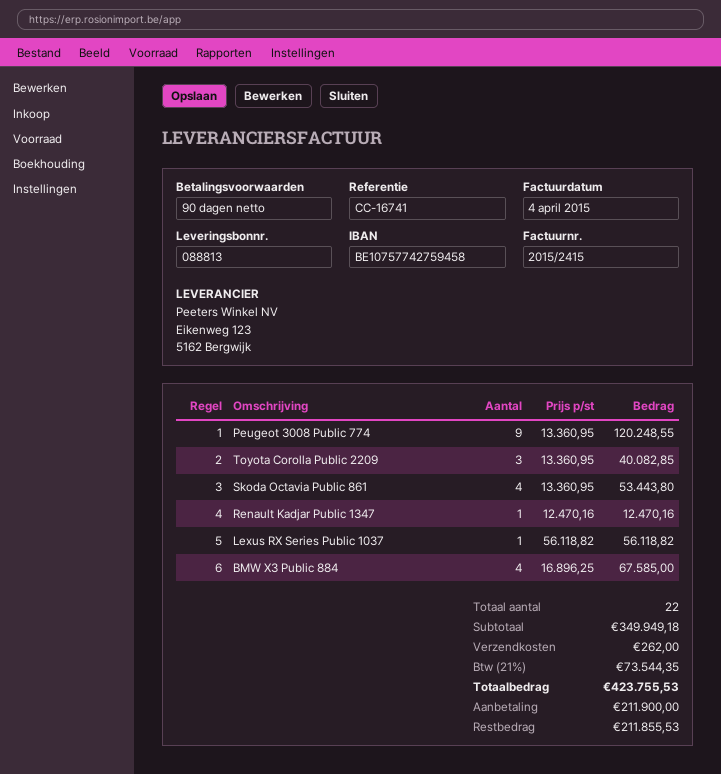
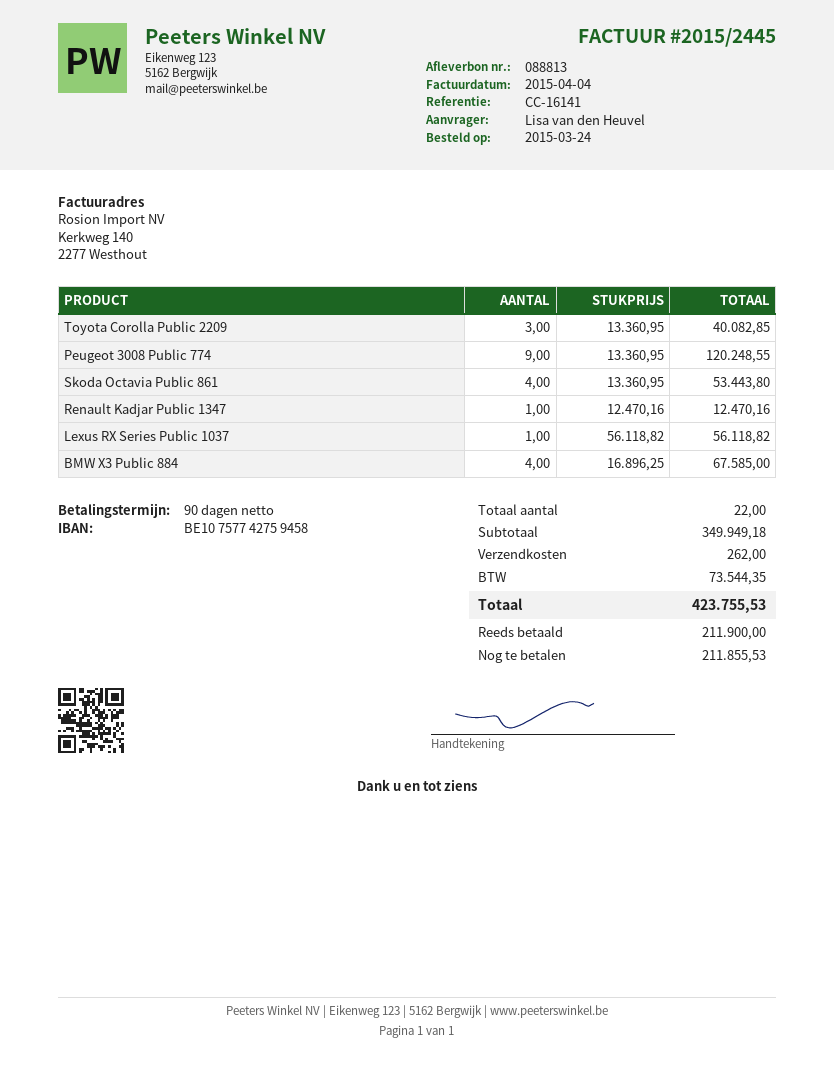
invoice number: 2015/2415 -> 2015/2445
reference: CC-16741 -> CC-16141

